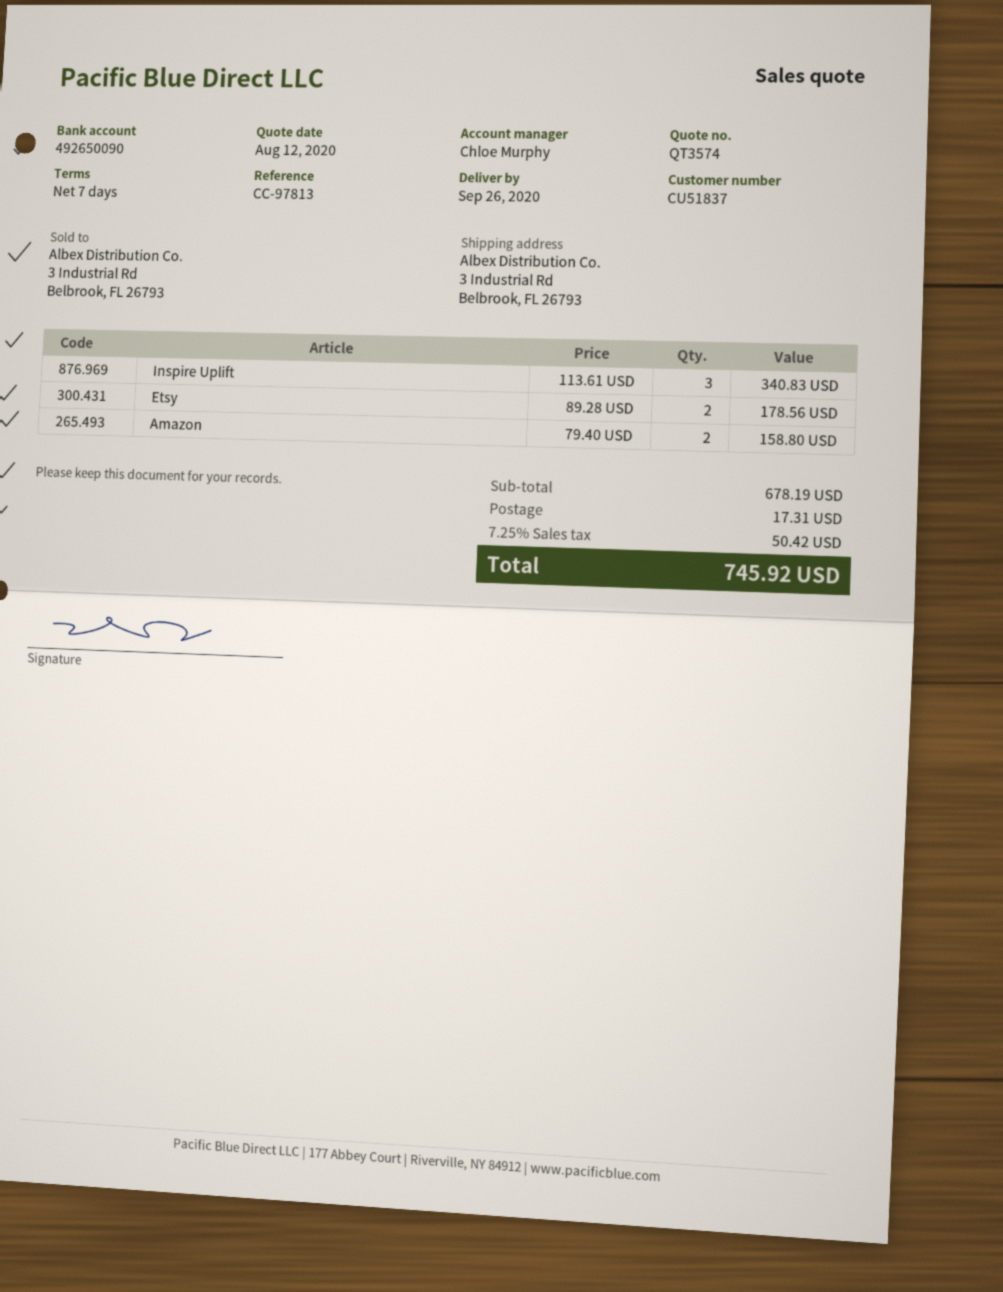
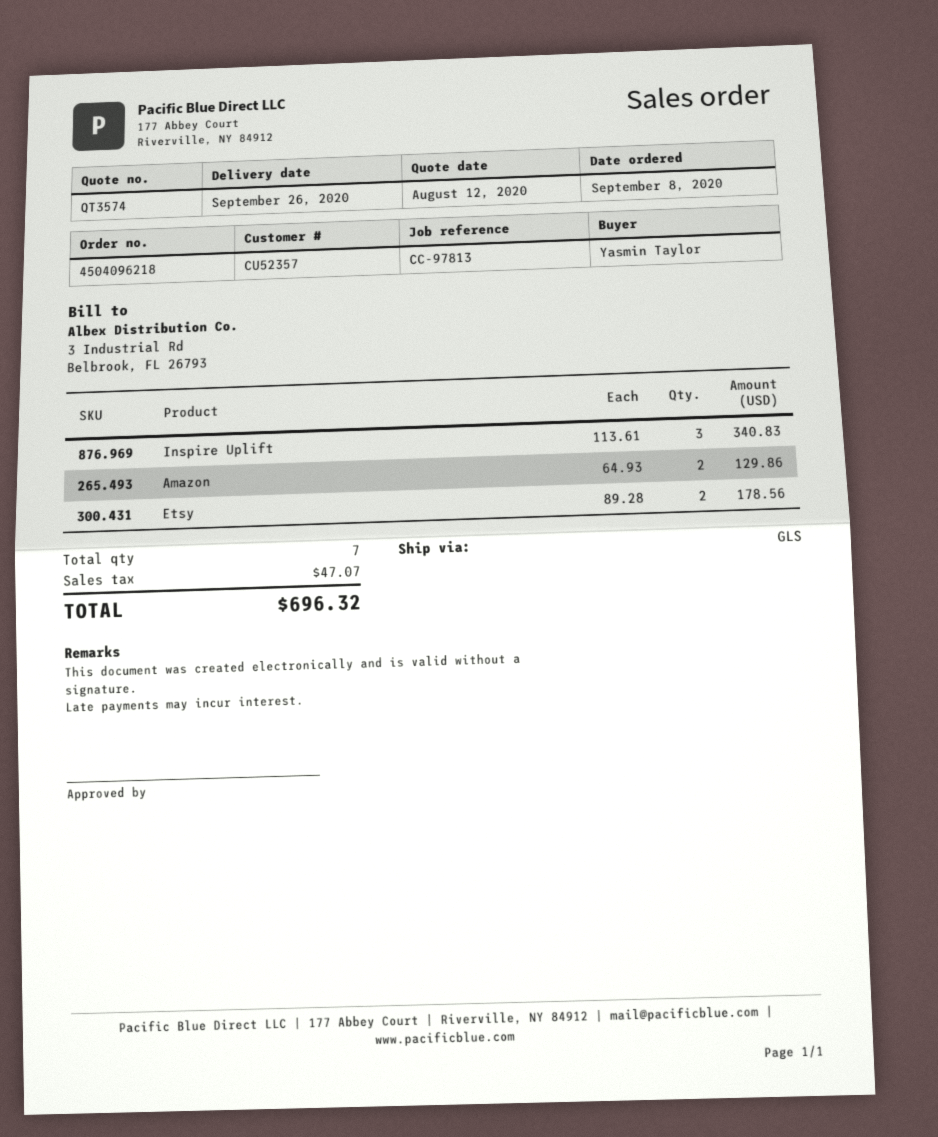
customer number: CU51837 -> CU52357
Amazon: 2 x 79.40 = 158.80 -> 2 x 64.93 = 129.86
shipping: 17.31 -> none
tax: 50.42 -> 47.07
total: 745.92 -> 696.32

